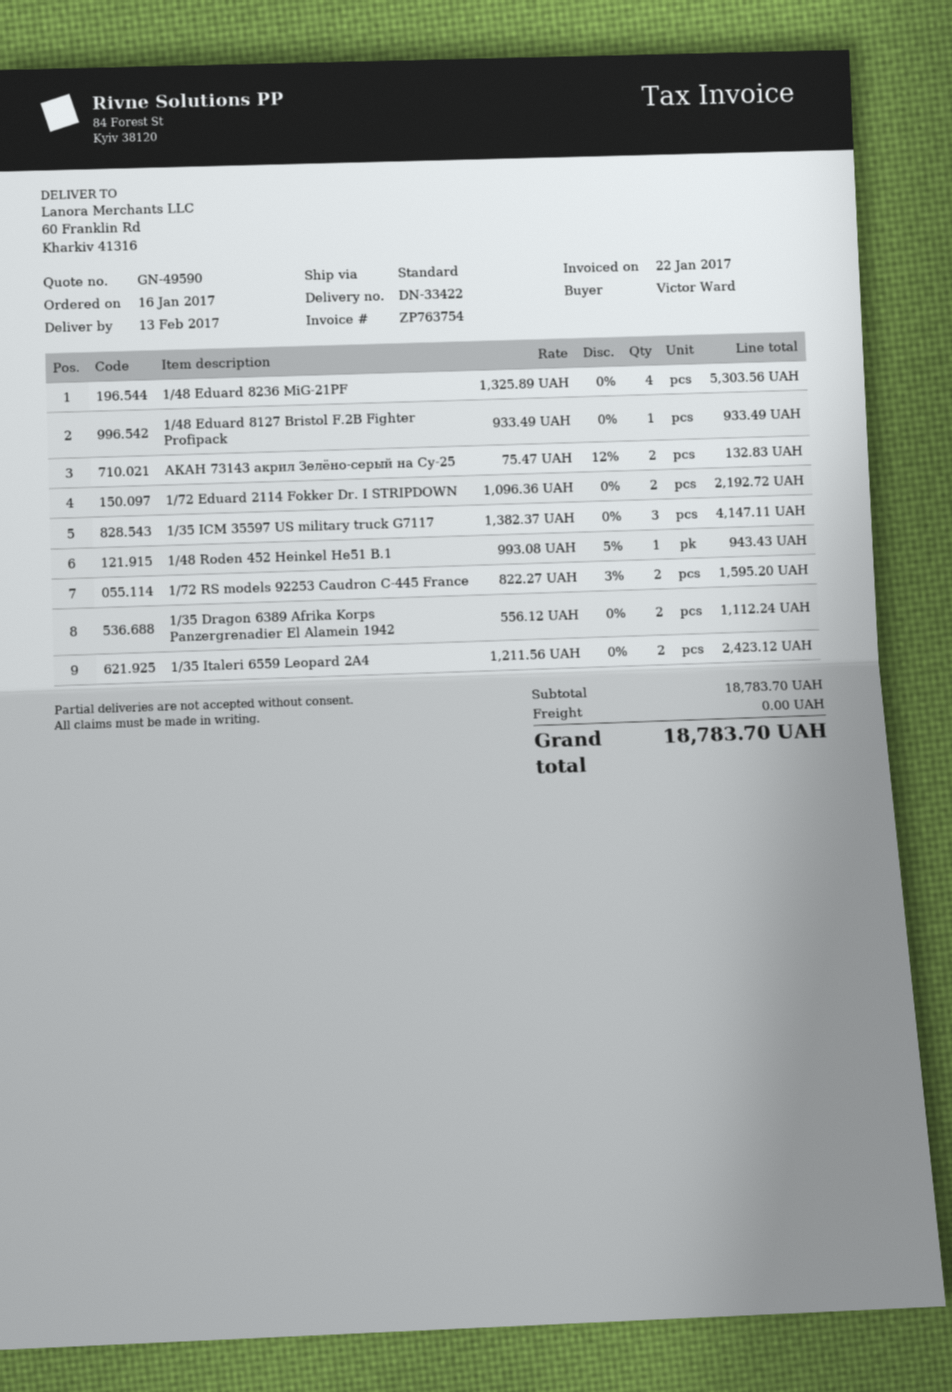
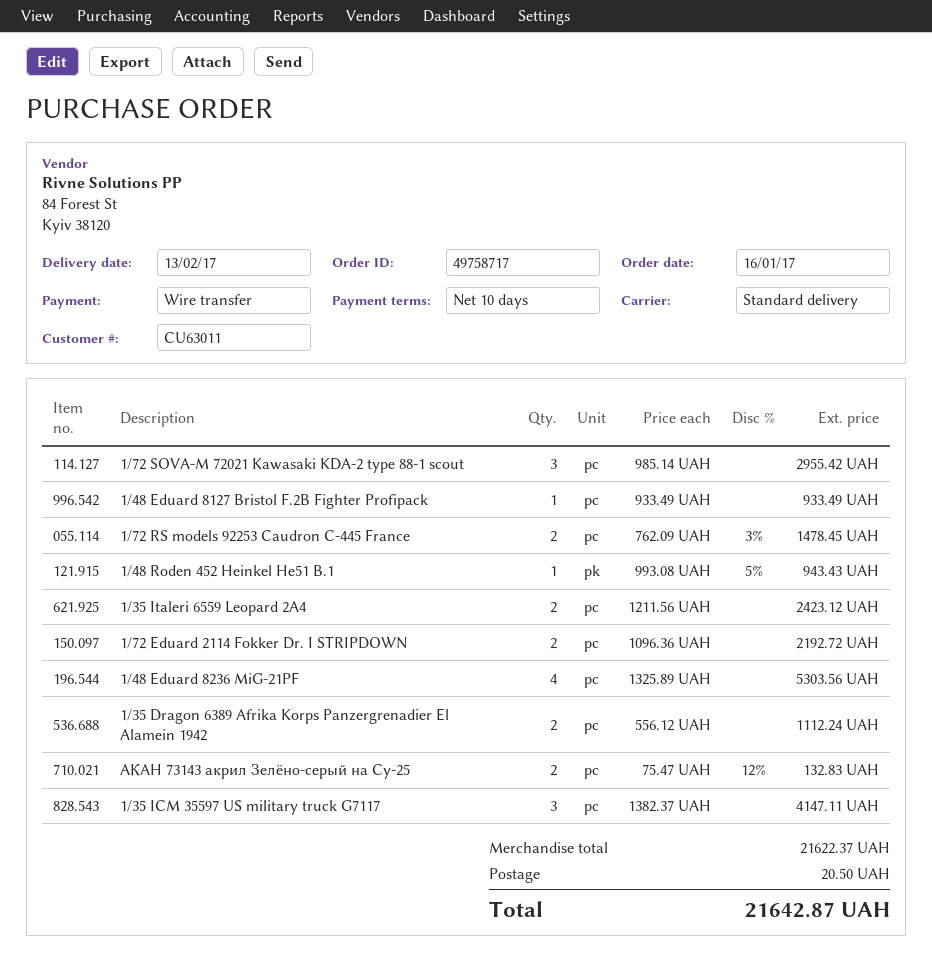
1/72 RS models 92253 Caudron C-445 France: 2 x 822.27 - 3% = 1595.20 -> 2 x 762.09 - 3% = 1478.45
1/72 SOVA-M 72021 Kawasaki KDA-2 type 88-1 scout: none -> 3 x 985.14 = 2955.42
subtotal: 18783.70 -> 21622.37
shipping: 0.00 -> 20.50
total: 18783.70 -> 21642.87

